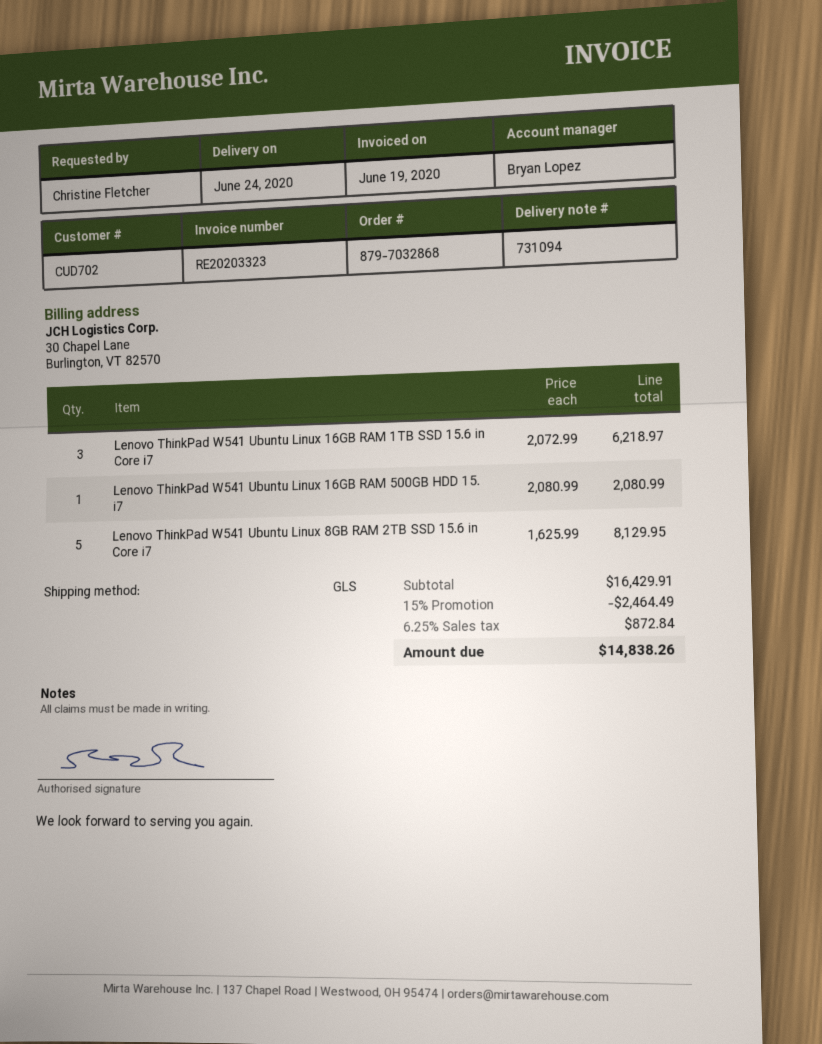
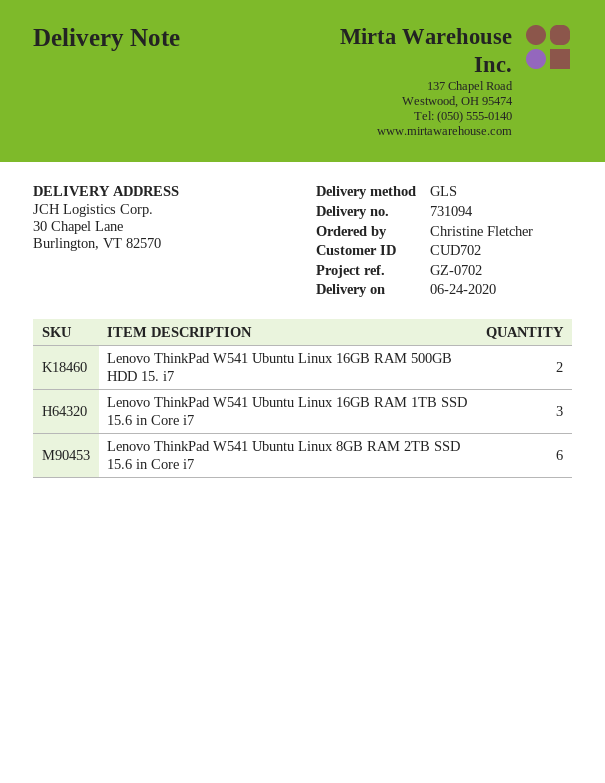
Lenovo ThinkPad W541 Ubuntu Linux 16GB RAM 500GB HDD 15. i7: 1 -> 2
Lenovo ThinkPad W541 Ubuntu Linux 8GB RAM 2TB SSD 15.6 in Core i7: 5 -> 6

